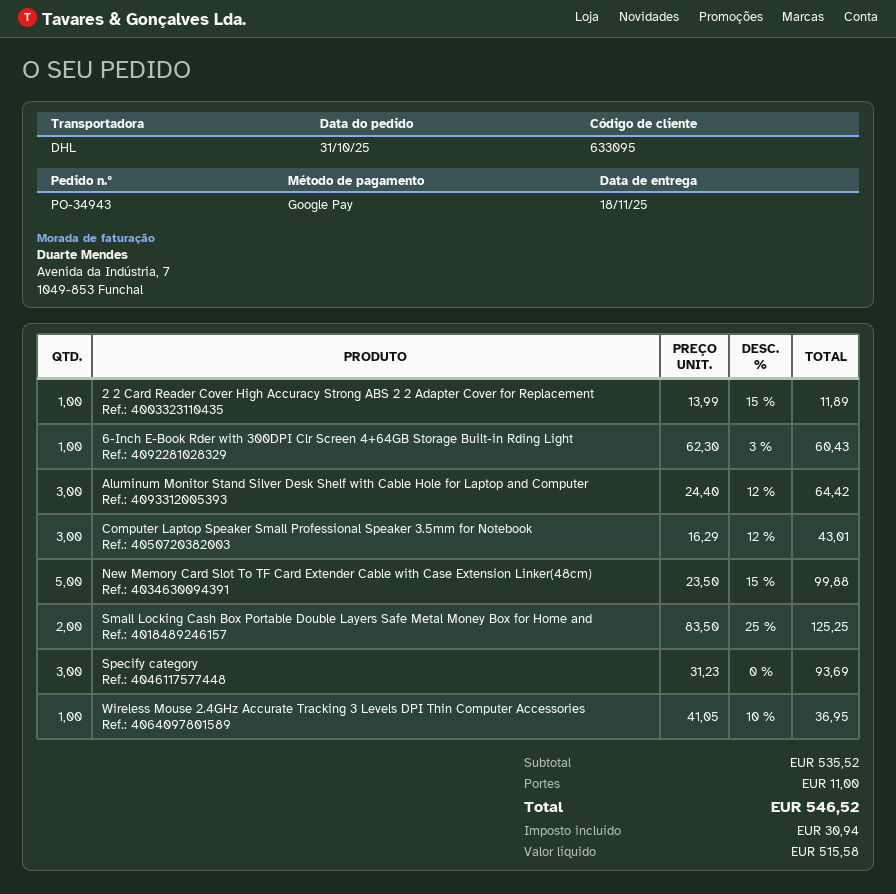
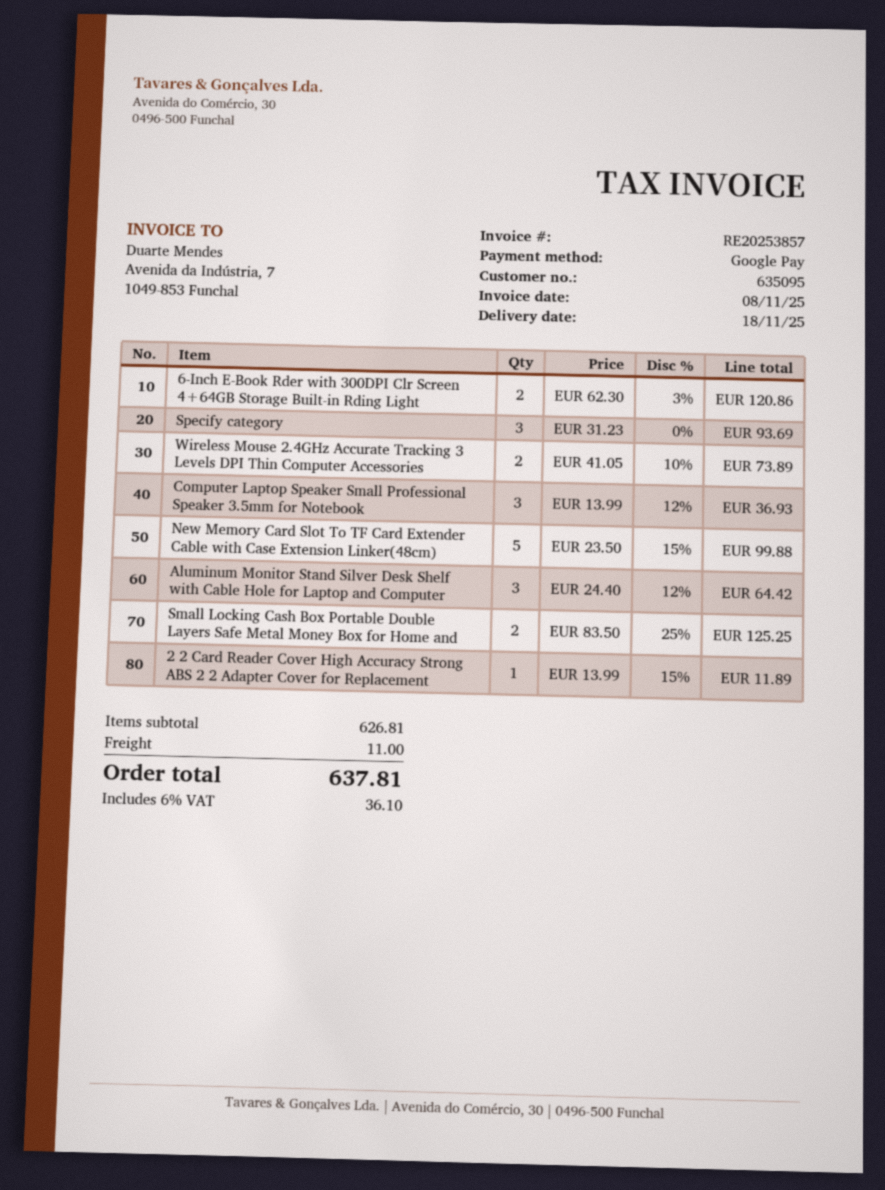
customer number: 633095 -> 635095
6-Inch E-Book Rder with 300DPI Clr Screen 4+64GB Storage Built-in Rding Light: 1 x 62.30 - 3% = 60.43 -> 2 x 62.30 - 3% = 120.86
Computer Laptop Speaker Small Professional Speaker 3.5mm for Notebook: 3 x 16.29 - 12% = 43.01 -> 3 x 13.99 - 12% = 36.93
Wireless Mouse 2.4GHz Accurate Tracking 3 Levels DPI Thin Computer Accessories: 1 x 41.05 - 10% = 36.95 -> 2 x 41.05 - 10% = 73.89
subtotal: 535.52 -> 626.81
tax: 30.94 -> 36.10
total: 546.52 -> 637.81

